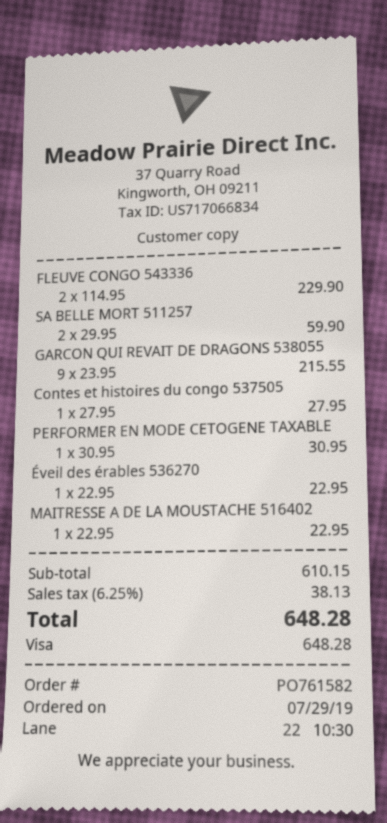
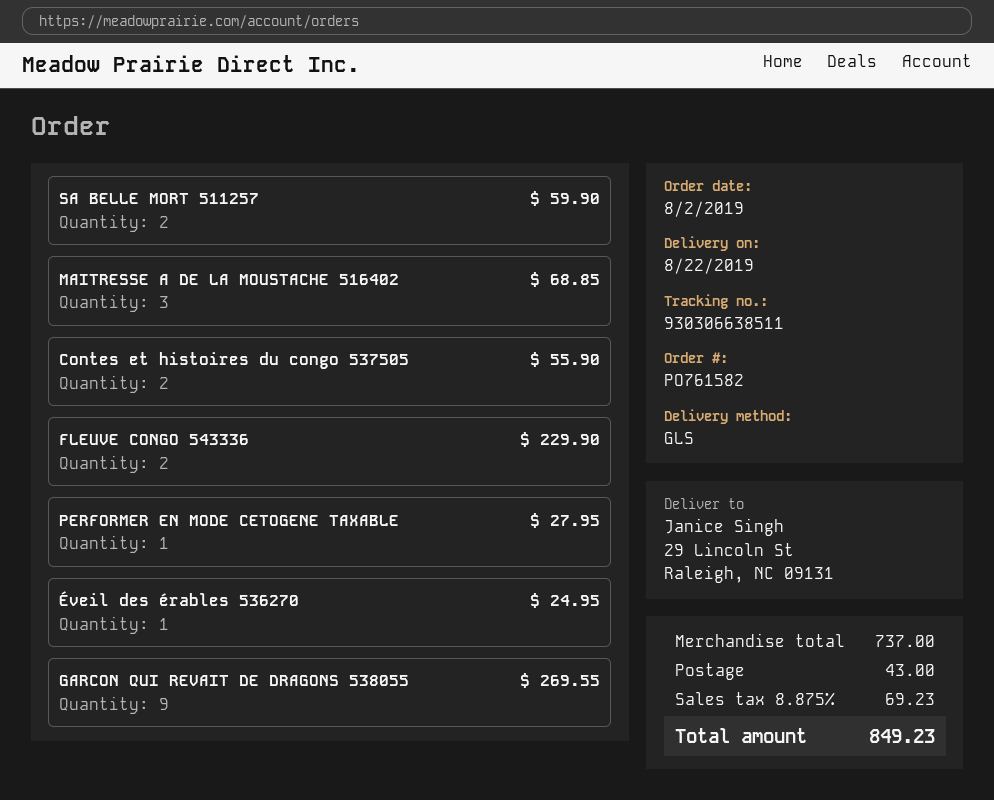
order date: 2019-07-29 -> 2019-08-02
GARCON QUI REVAIT DE DRAGONS 538055: 9 for 215.55 -> 9 for 269.55
Contes et histoires du congo 537505: 1 for 27.95 -> 2 for 55.90
PERFORMER EN MODE CETOGENE TAXABLE: 1 for 30.95 -> 1 for 27.95
Éveil des érables 536270: 1 for 22.95 -> 1 for 24.95
MAITRESSE A DE LA MOUSTACHE 516402: 1 for 22.95 -> 3 for 68.85
subtotal: 610.15 -> 737.00
shipping: none -> 43.00
tax: 6.25% = 38.13 -> 8.875% = 69.23
total: 648.28 -> 849.23

